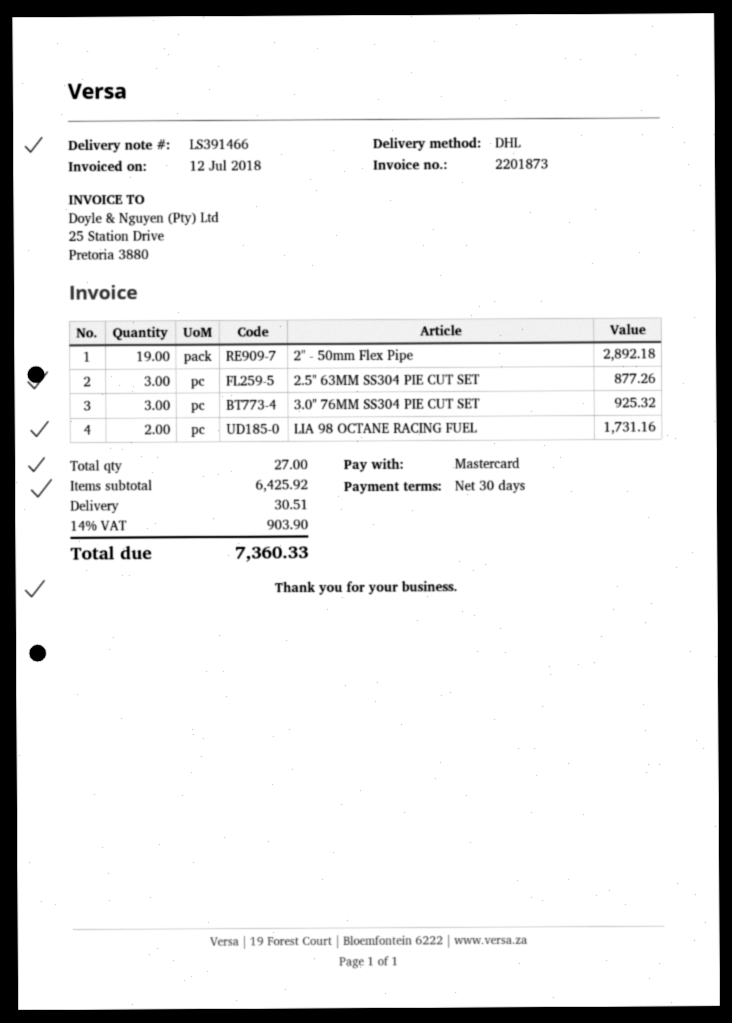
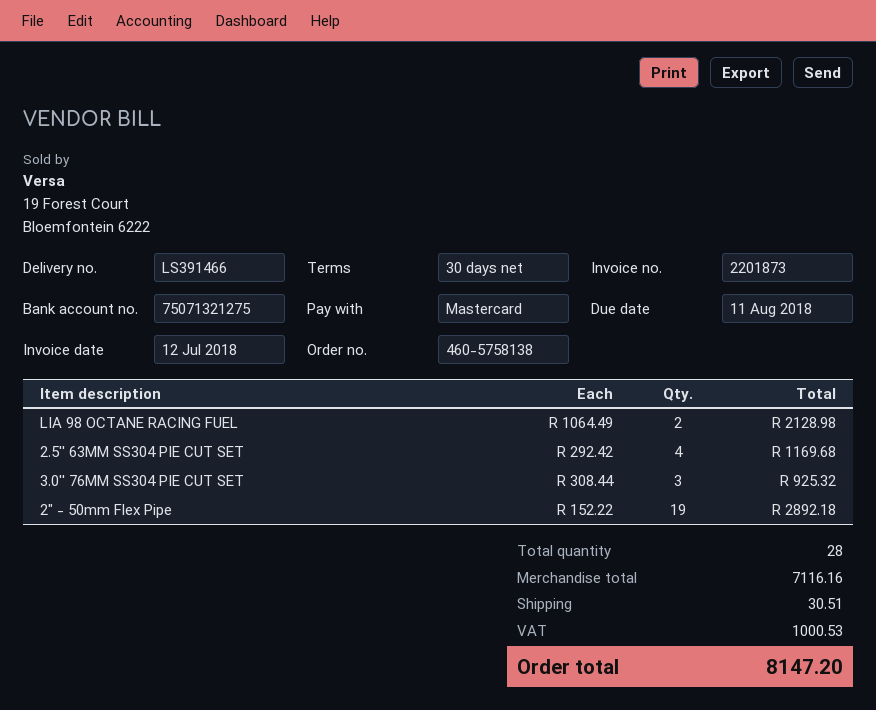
2.5'' 63MM SS304 PIE CUT SET: 3 for 877.26 -> 4 for 1169.68
LIA 98 OCTANE RACING FUEL: 2 for 1731.16 -> 2 for 2128.98
total quantity: 27 -> 28
subtotal: 6425.92 -> 7116.16
tax: 903.90 -> 1000.53
total: 7360.33 -> 8147.20

